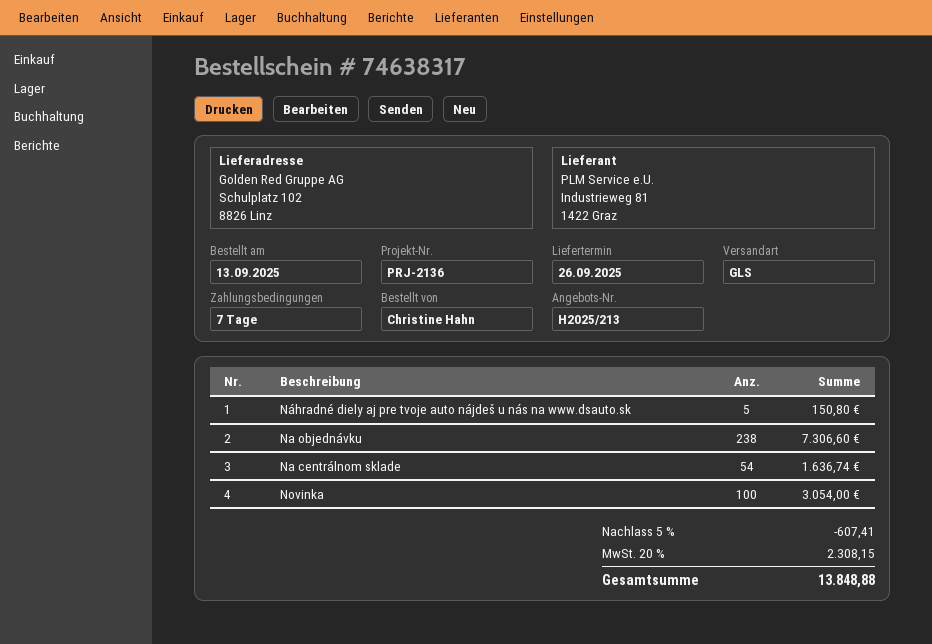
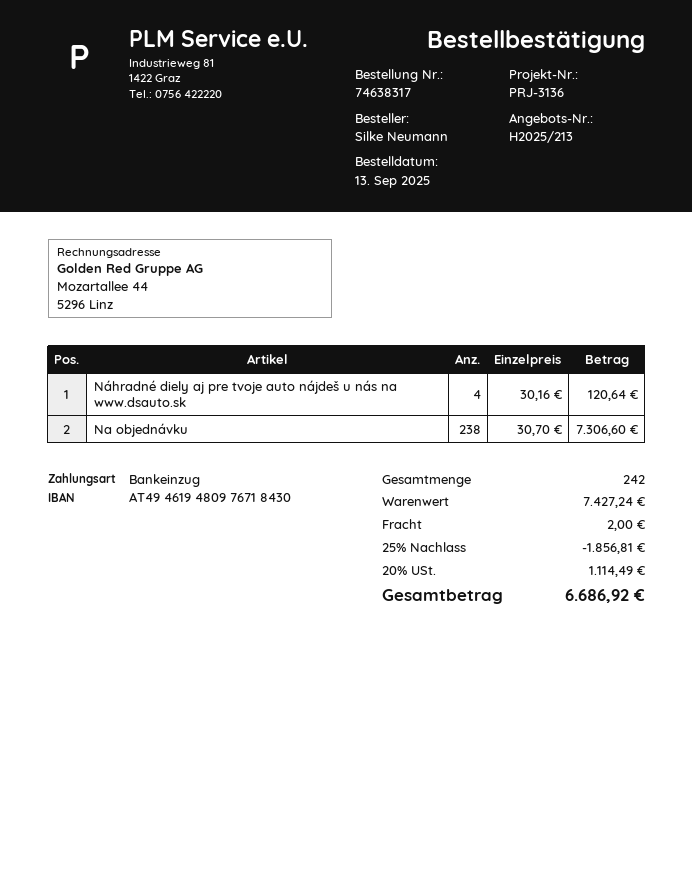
reference: PRJ-2136 -> PRJ-3136
ordered by: Christine Hahn -> Silke Neumann
Náhradné diely aj pre tvoje auto nájdeš u nás na www.dsauto.sk: 5 for 150.80 -> 4 for 120.64
Na centrálnom sklade: 54 for 1636.74 -> none
Novinka: 100 for 3054.00 -> none
discount: 5% = 607.41 -> 25% = 1856.81
shipping: none -> 2.00
tax: 20% = 2308.15 -> 20% = 1114.49
total: 13848.88 -> 6686.92

